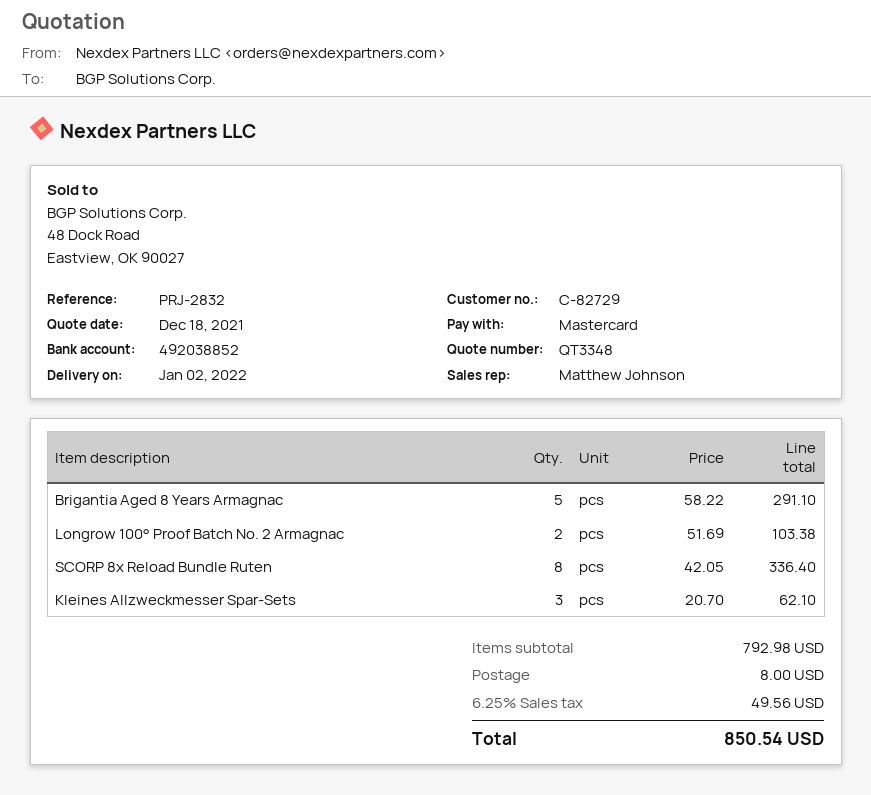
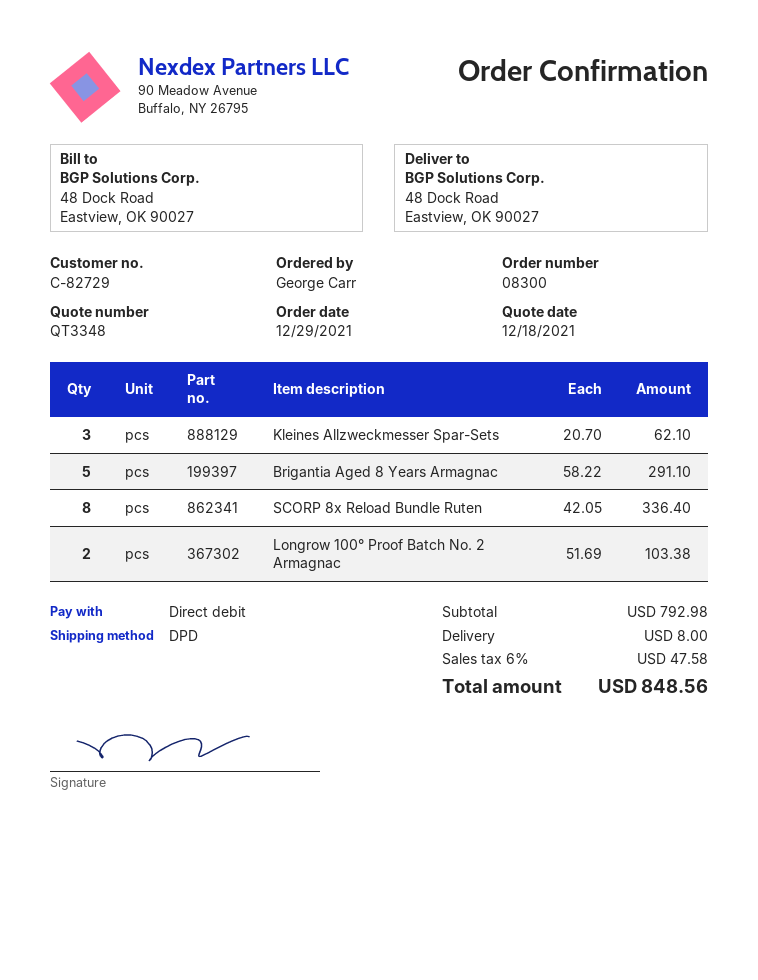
payment method: Mastercard -> direct debit
tax: 6.25% = 49.56 -> 6% = 47.58
total: 850.54 -> 848.56

